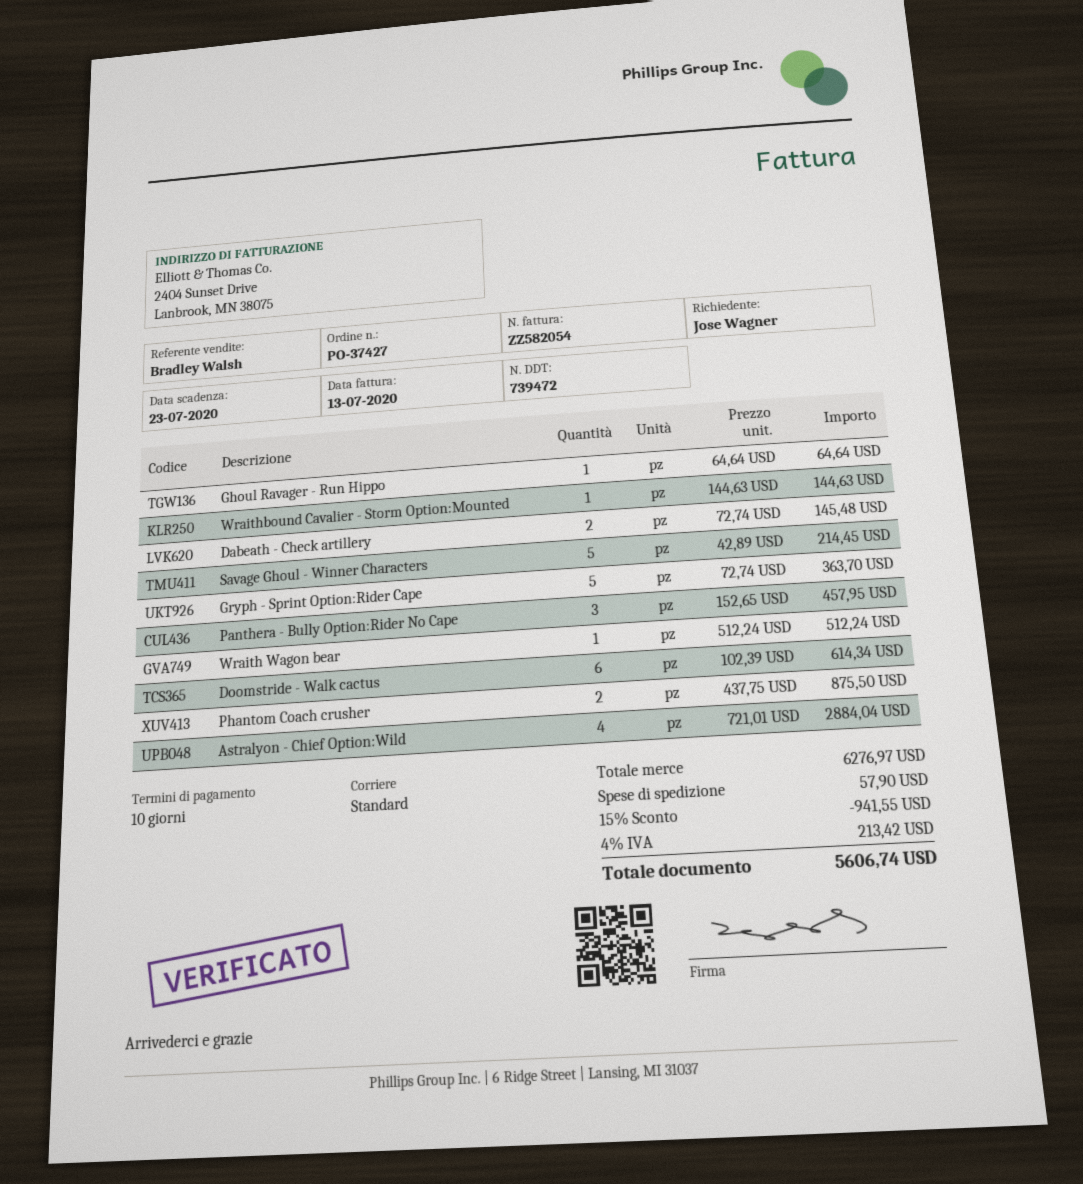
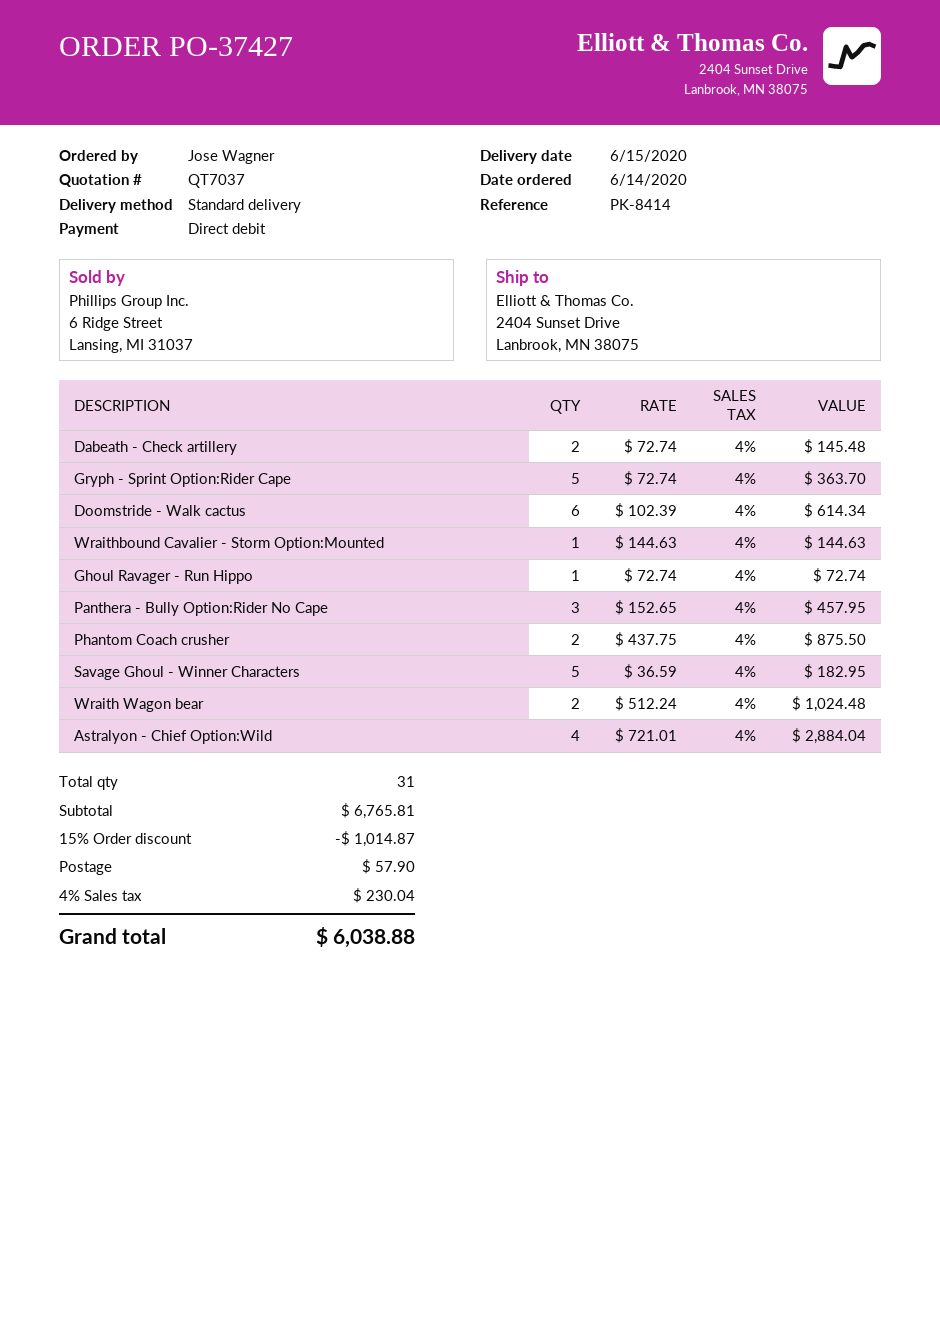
Ghoul Ravager - Run Hippo: 1 x 64.64 = 64.64 -> 1 x 72.74 = 72.74
Savage Ghoul - Winner Characters: 5 x 42.89 = 214.45 -> 5 x 36.59 = 182.95
Wraith Wagon bear: 1 x 512.24 = 512.24 -> 2 x 512.24 = 1024.48
subtotal: 6276.97 -> 6765.81
discount: 15% = 941.55 -> 15% = 1014.87
tax: 4% = 213.42 -> 4% = 230.04
total: 5606.74 -> 6038.88

